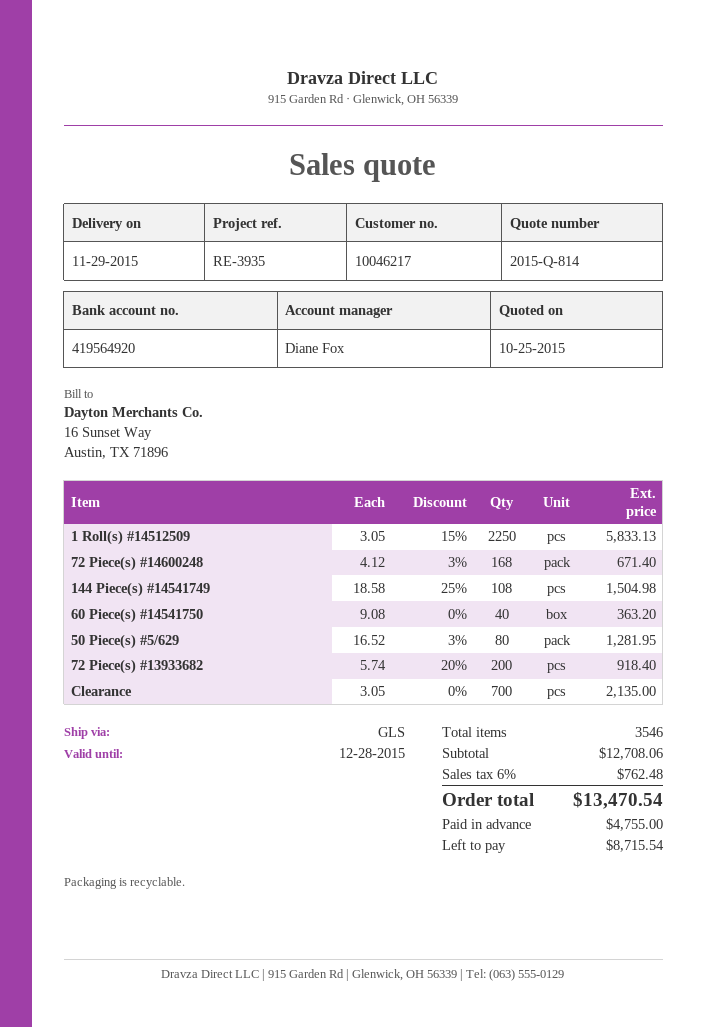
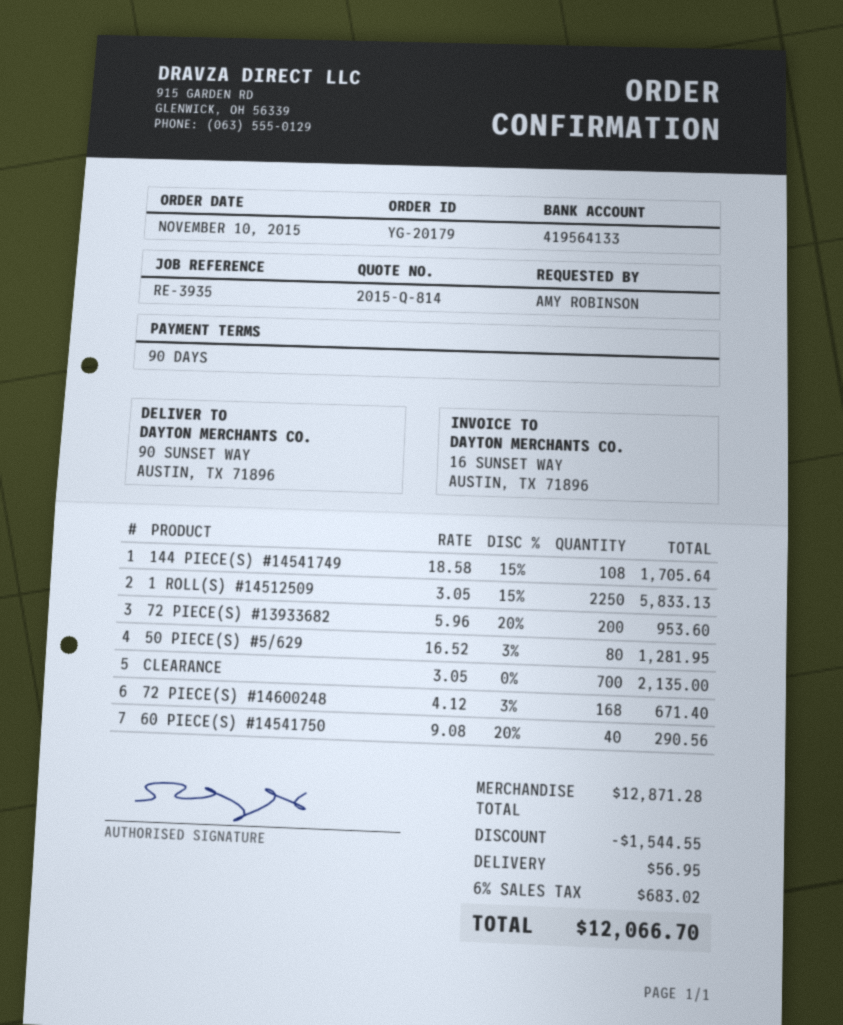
bank account: 419564920 -> 419564133
144 Piece(s) #14541749: 108 x 18.58 - 25% = 1504.98 -> 108 x 18.58 - 15% = 1705.64
60 Piece(s) #14541750: 40 x 9.08 = 363.20 -> 40 x 9.08 - 20% = 290.56
72 Piece(s) #13933682: 200 x 5.74 - 20% = 918.40 -> 200 x 5.96 - 20% = 953.60
subtotal: 12708.06 -> 12871.28
discount: none -> 1544.55
shipping: none -> 56.95
tax: 6% = 762.48 -> 6% = 683.02
total: 13470.54 -> 12066.70

